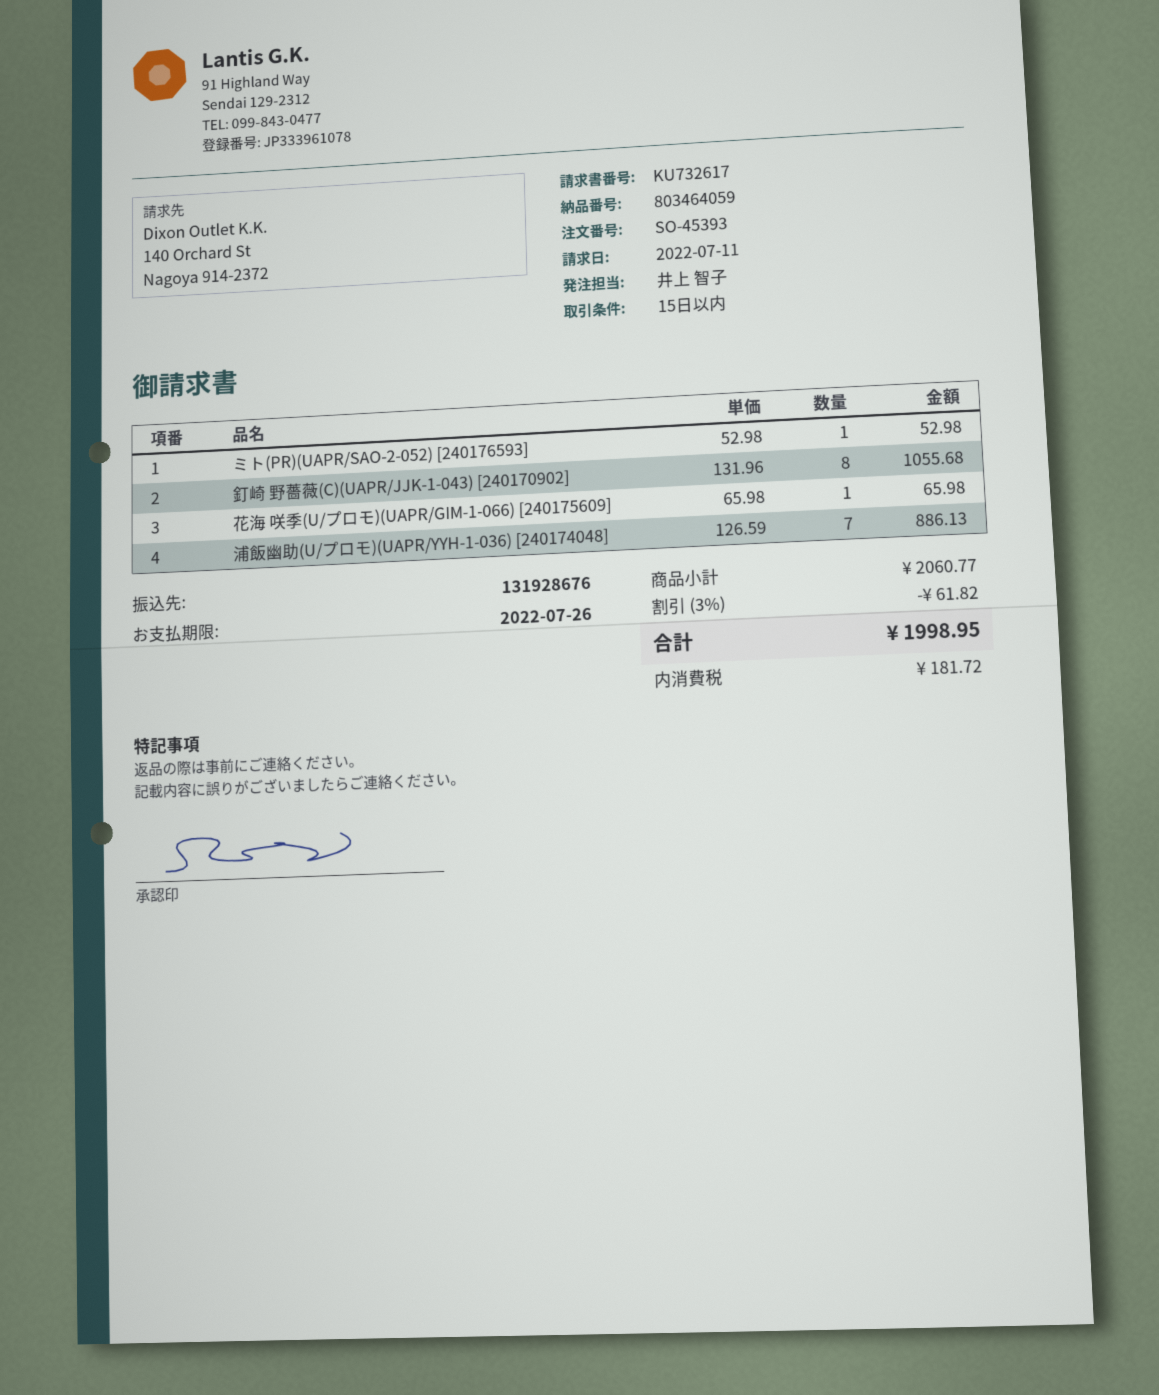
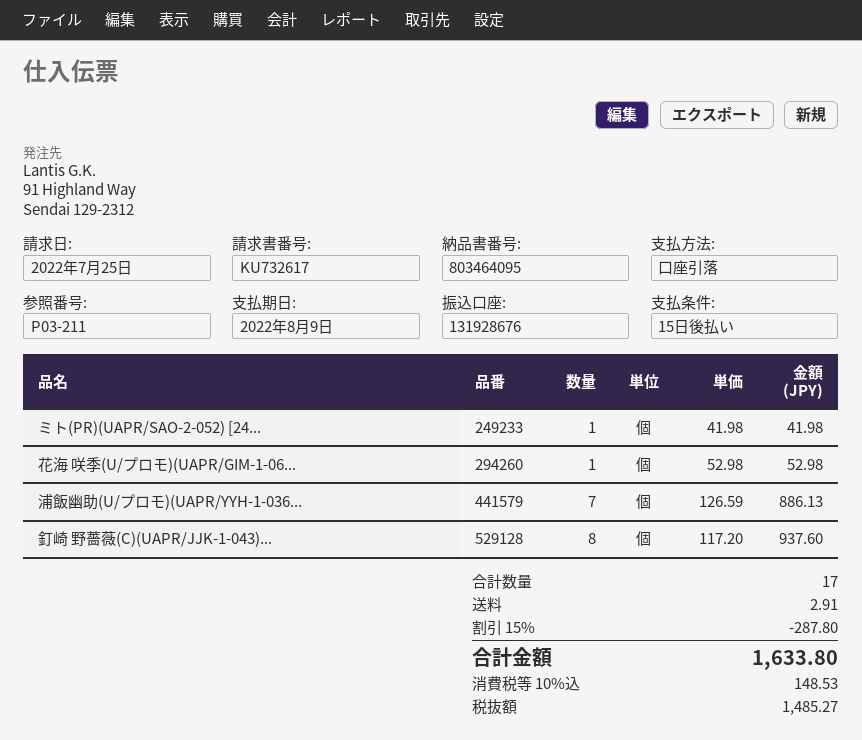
delivery note number: 803464059 -> 803464095
invoice date: 2022-07-11 -> 2022-07-25
due date: 2022-07-26 -> 2022-08-09
ミト(PR)(UAPR/SAO-2-052) [240176593]: 1 x 52.98 = 52.98 -> 1 x 41.98 = 41.98
釘崎 野薔薇(C)(UAPR/JJK-1-043) [240170902]: 8 x 131.96 = 1055.68 -> 8 x 117.20 = 937.60
花海 咲季(U/プロモ)(UAPR/GIM-1-066) [240175609]: 1 x 65.98 = 65.98 -> 1 x 52.98 = 52.98
discount: 3% = 61.82 -> 15% = 287.80
shipping: none -> 2.91
tax: 181.72 -> 148.53
total: 1998.95 -> 1633.80

